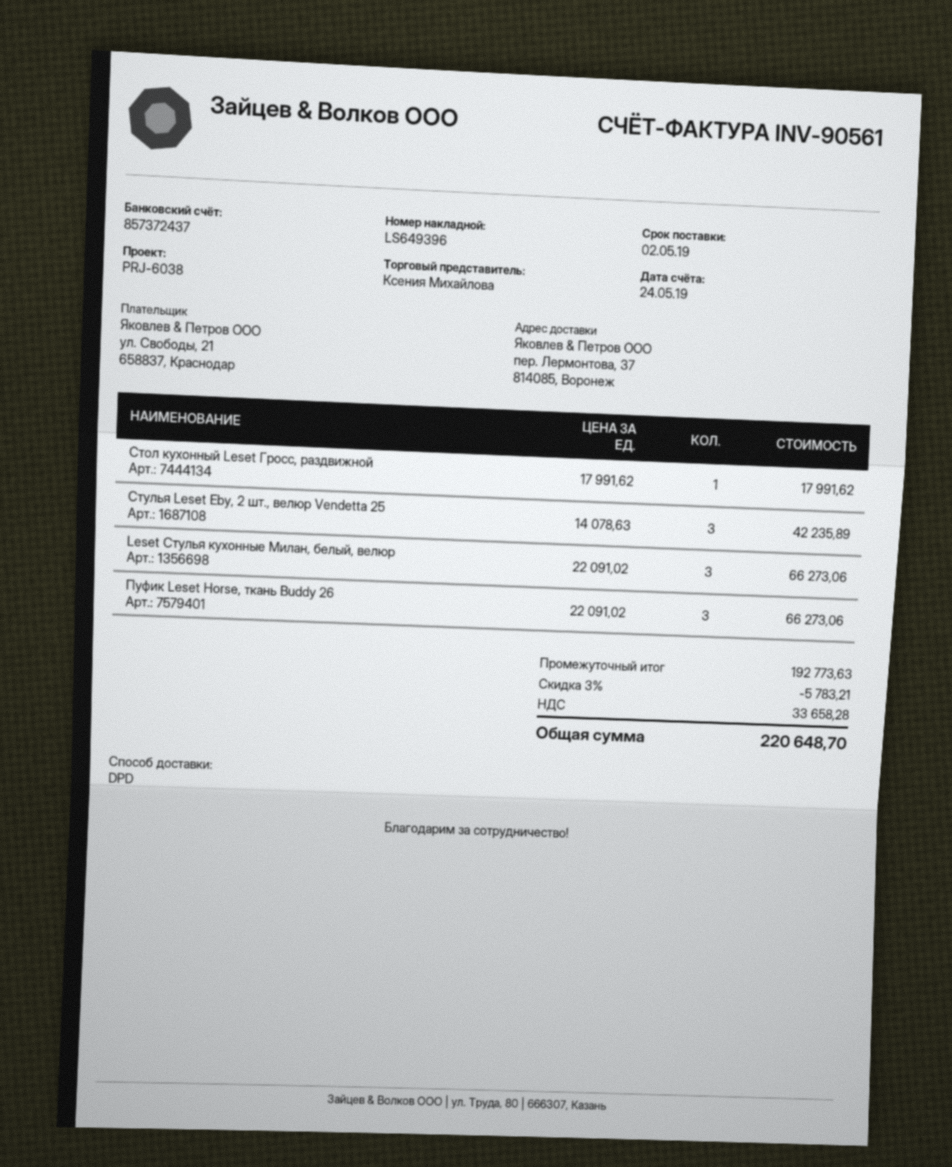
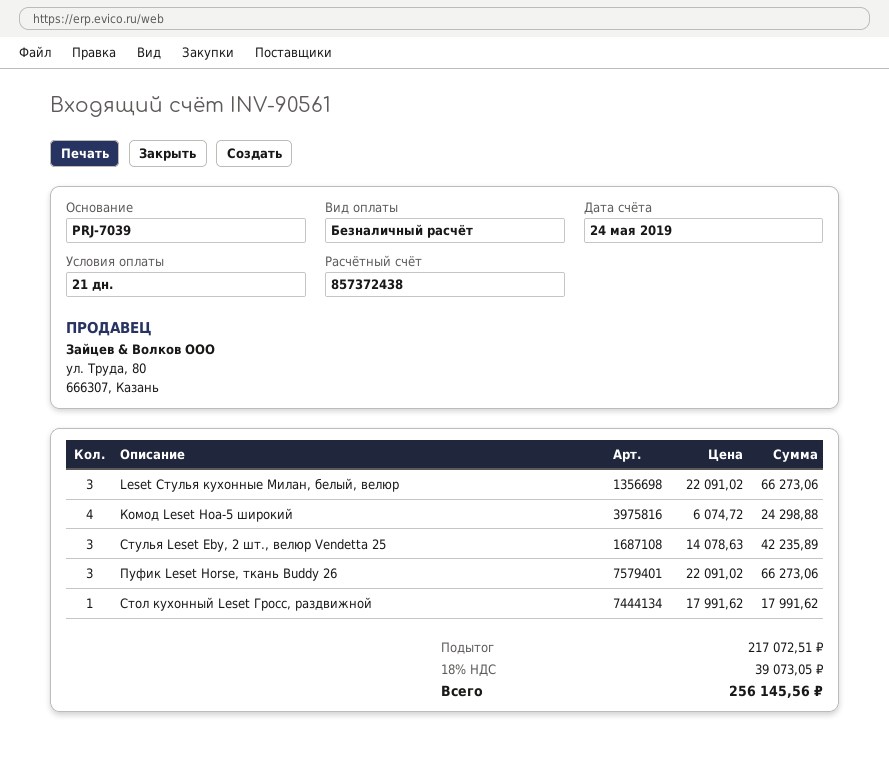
reference: PRJ-6038 -> PRJ-7039
bank account: 857372437 -> 857372438
Комод Leset Ноа-5 широкий: none -> 4 x 6074.72 = 24298.88
subtotal: 192773.63 -> 217072.51
discount: 3% = 5783.21 -> none
tax: 33658.28 -> 39073.05
total: 220648.70 -> 256145.56

